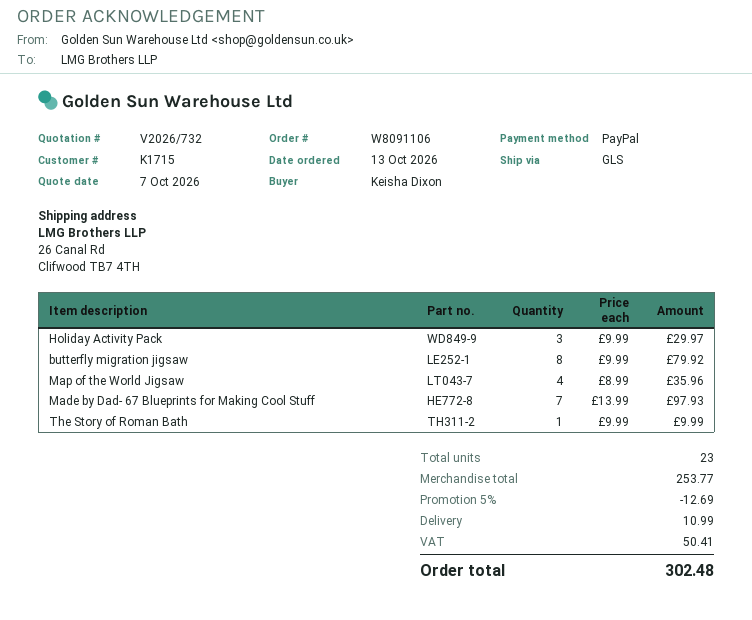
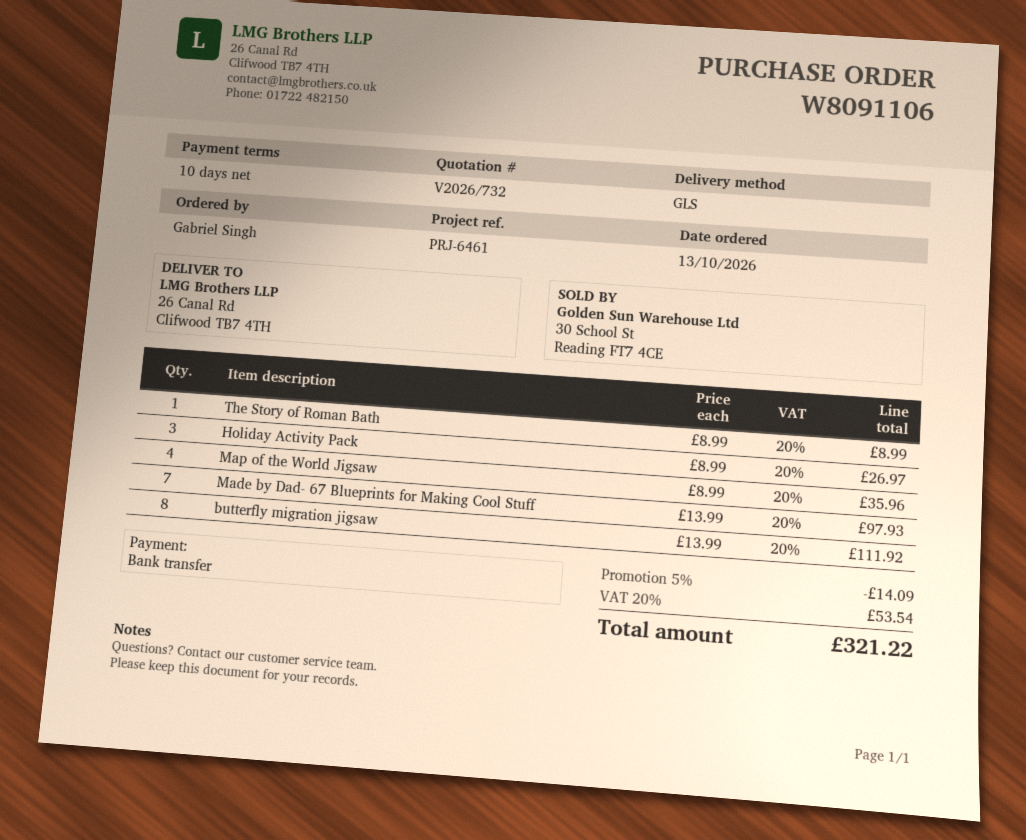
ordered by: Keisha Dixon -> Gabriel Singh
payment method: PayPal -> bank transfer
Holiday Activity Pack: 3 x 9.99 = 29.97 -> 3 x 8.99 = 26.97
butterfly migration jigsaw: 8 x 9.99 = 79.92 -> 8 x 13.99 = 111.92
The Story of Roman Bath: 1 x 9.99 = 9.99 -> 1 x 8.99 = 8.99
discount: 5% = 12.69 -> 5% = 14.09
shipping: 10.99 -> none
tax: 50.41 -> 53.54
total: 302.48 -> 321.22

